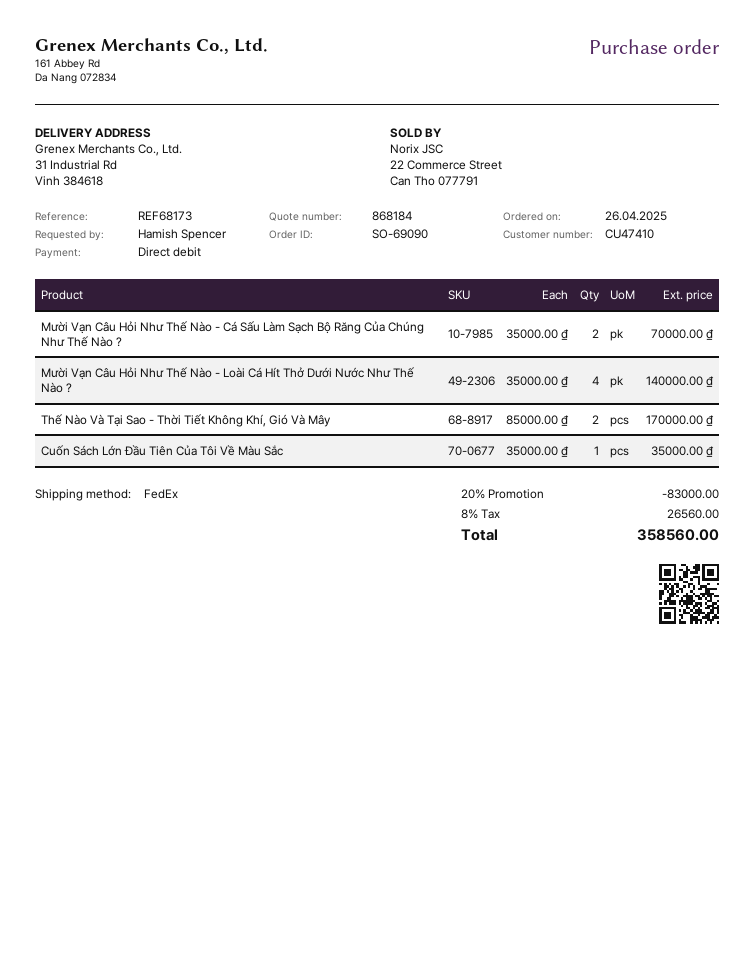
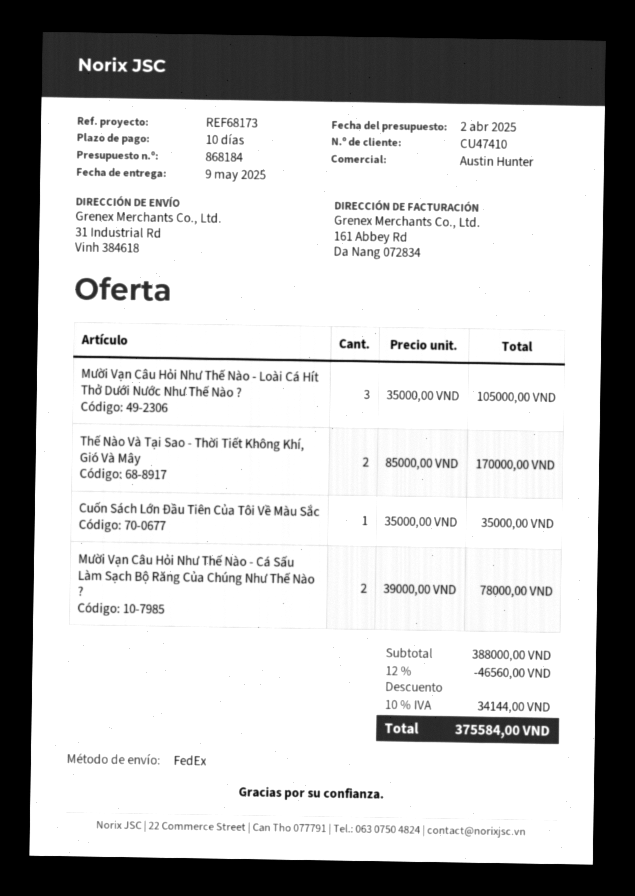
Mười Vạn Câu Hỏi Như Thế Nào - Cá Sấu Làm Sạch Bộ Răng Của Chúng Như Thế Nào ?: 2 x 35000.00 = 70000.00 -> 2 x 39000.00 = 78000.00
Mười Vạn Câu Hỏi Như Thế Nào - Loài Cá Hít Thở Dưới Nước Như Thế Nào ?: 4 x 35000.00 = 140000.00 -> 3 x 35000.00 = 105000.00
discount: 20% = 83000.00 -> 12% = 46560.00
tax: 8% = 26560.00 -> 10% = 34144.00
total: 358560.00 -> 375584.00

